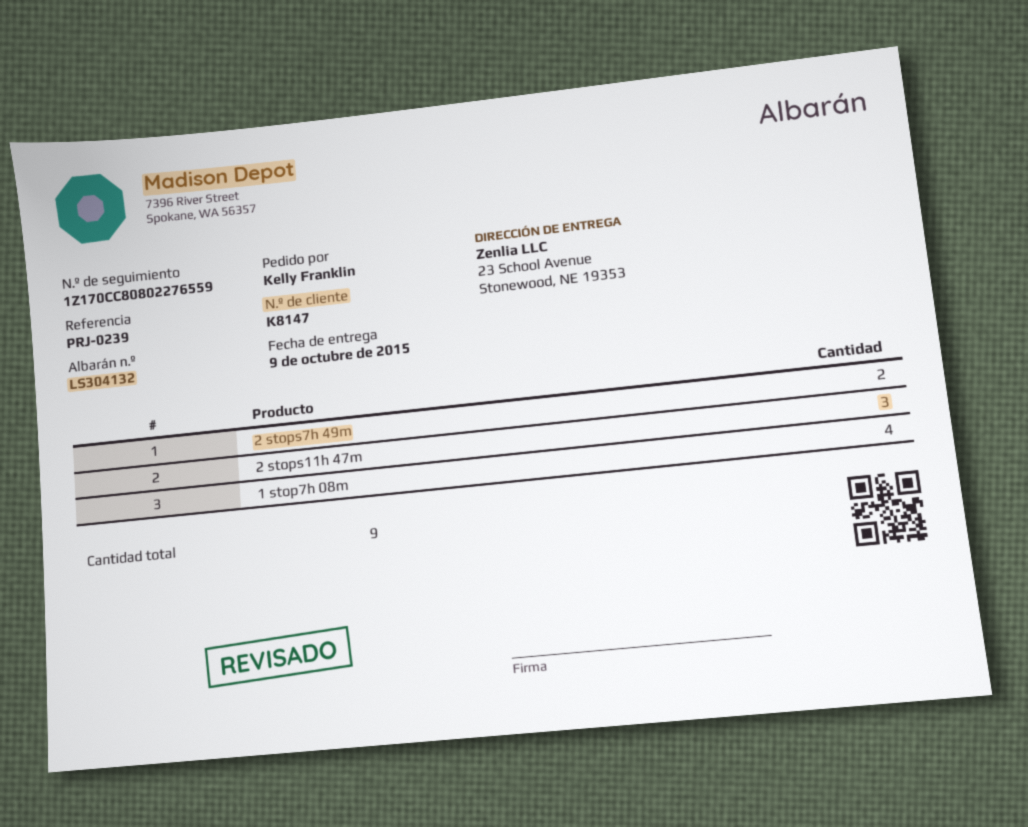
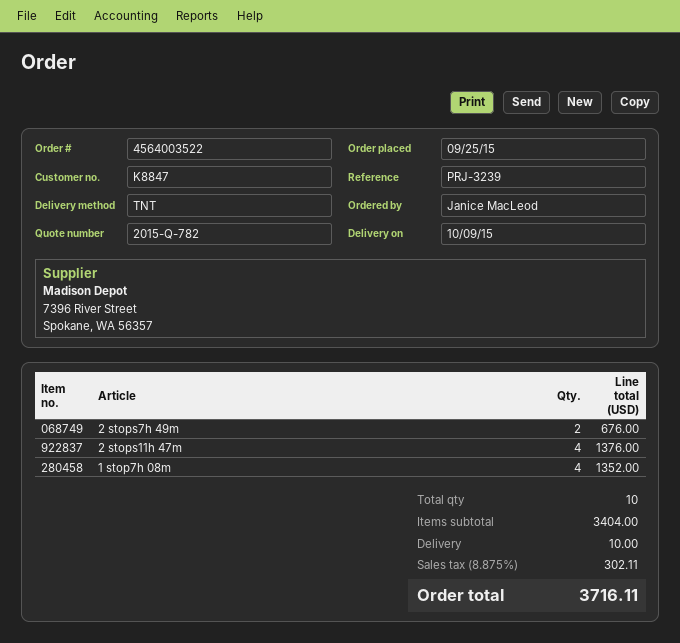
customer number: K8147 -> K8847
reference: PRJ-0239 -> PRJ-3239
ordered by: Kelly Franklin -> Janice MacLeod
2 stops11h 47m: 3 -> 4
total quantity: 9 -> 10

